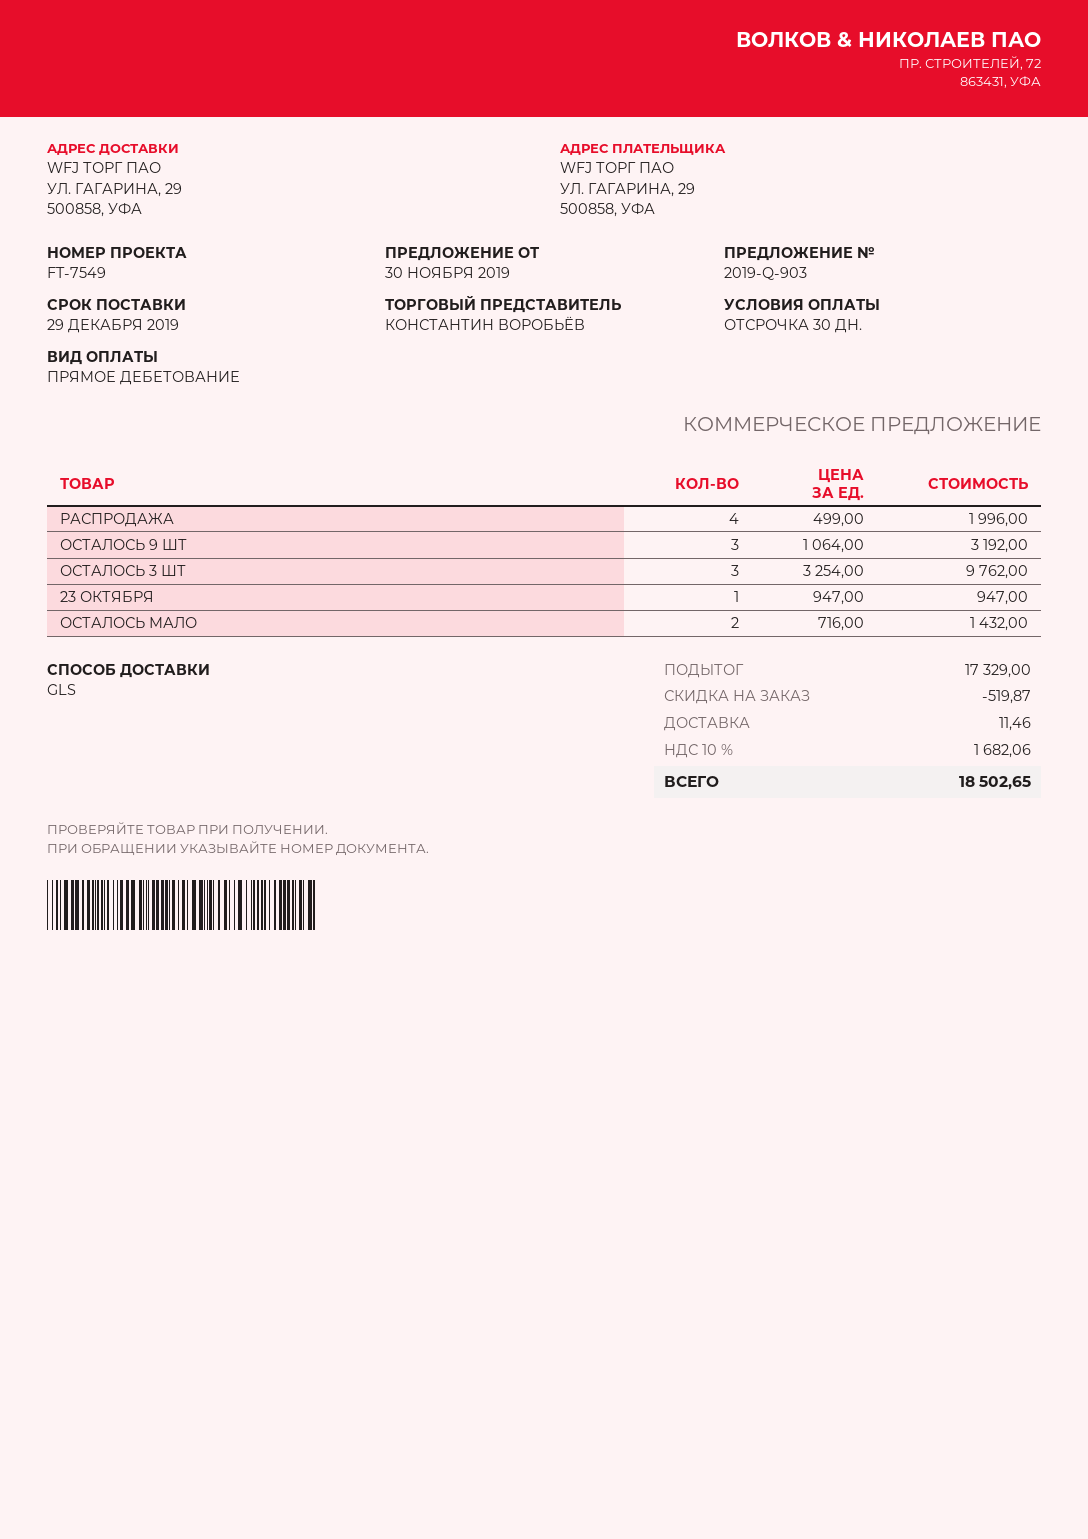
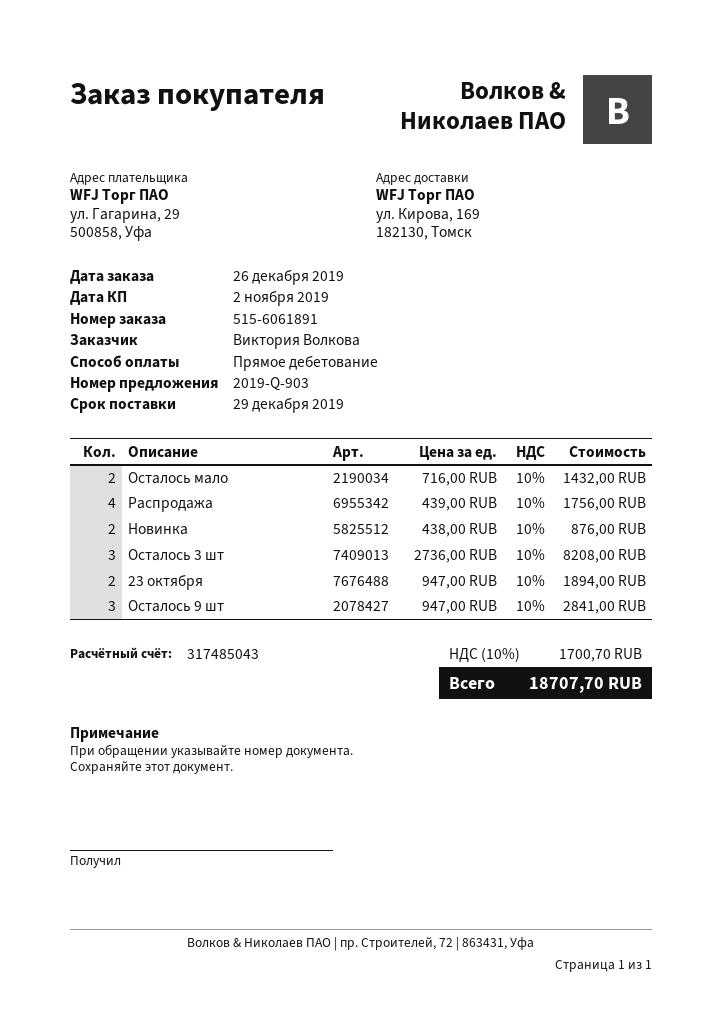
quote date: 2019-11-30 -> 2019-11-02
ship to: УЛ. ГАГАРИНА, 29, 500858, УФА -> ул. Кирова, 169, 182130, Томск
РАСПРОДАЖА: 4 x 499.00 = 1996.00 -> 4 x 439.00 = 1756.00
ОСТАЛОСЬ 9 ШТ: 3 x 1064.00 = 3192.00 -> 3 x 947.00 = 2841.00
ОСТАЛОСЬ 3 ШТ: 3 x 3254.00 = 9762.00 -> 3 x 2736.00 = 8208.00
23 ОКТЯБРЯ: 1 x 947.00 = 947.00 -> 2 x 947.00 = 1894.00
Новинка: none -> 2 x 438.00 = 876.00
discount: 519.87 -> none
shipping: 11.46 -> none
tax: 10% = 1682.06 -> 10% = 1700.70
total: 18502.65 -> 18707.70

